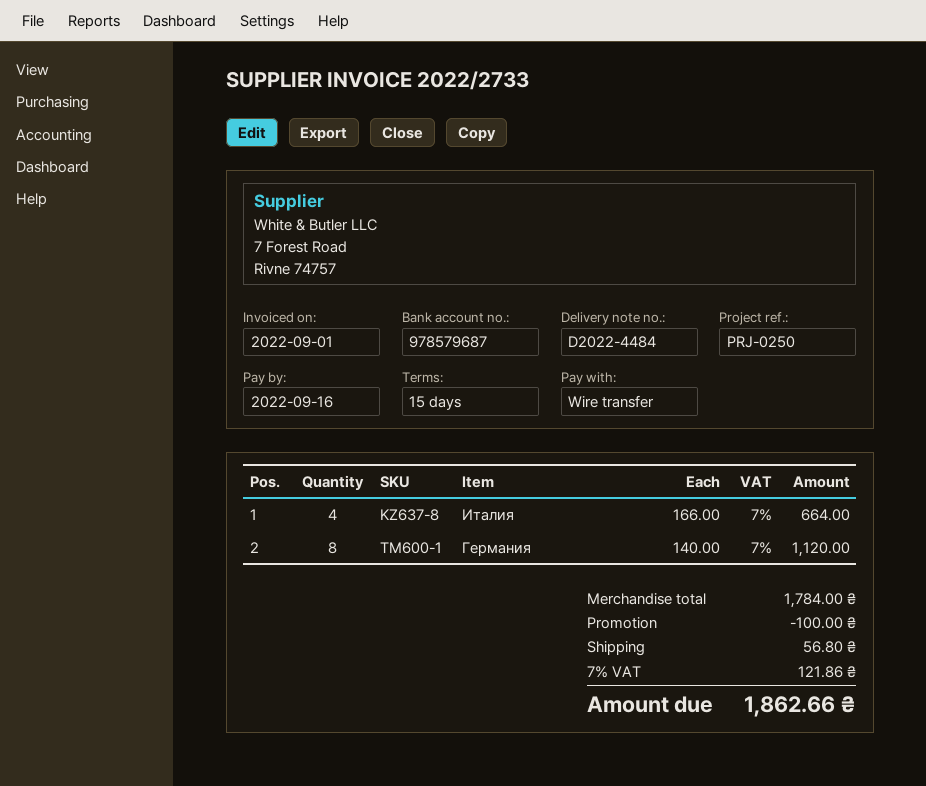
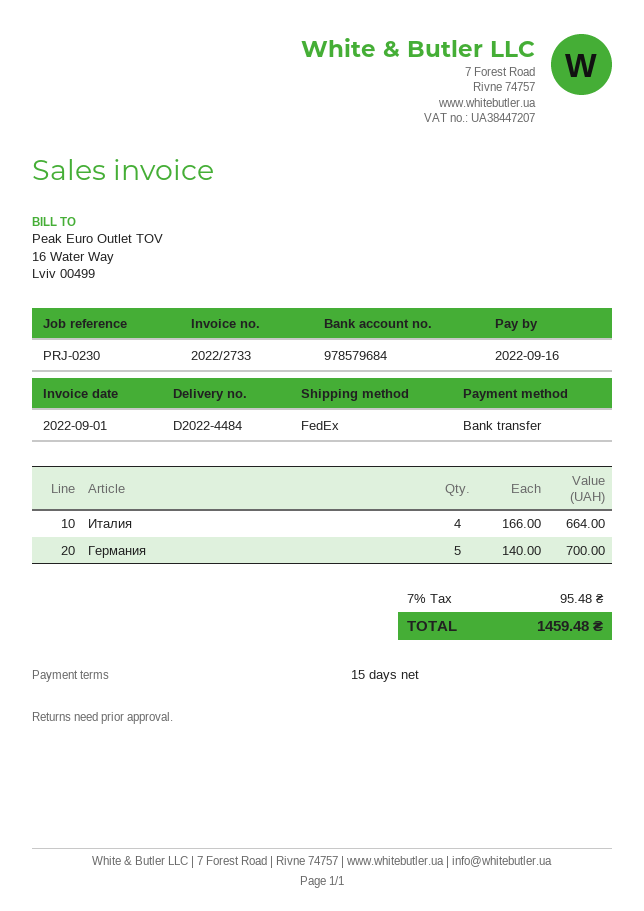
reference: PRJ-0250 -> PRJ-0230
bank account: 978579687 -> 978579684
Германия: 8 x 140.00 = 1120.00 -> 5 x 140.00 = 700.00
discount: 100.00 -> none
shipping: 56.80 -> none
tax: 7% = 121.86 -> 7% = 95.48
total: 1862.66 -> 1459.48

